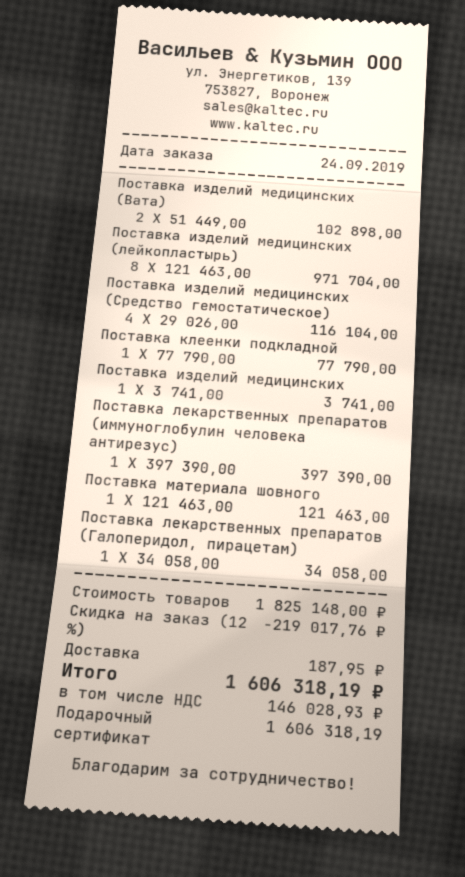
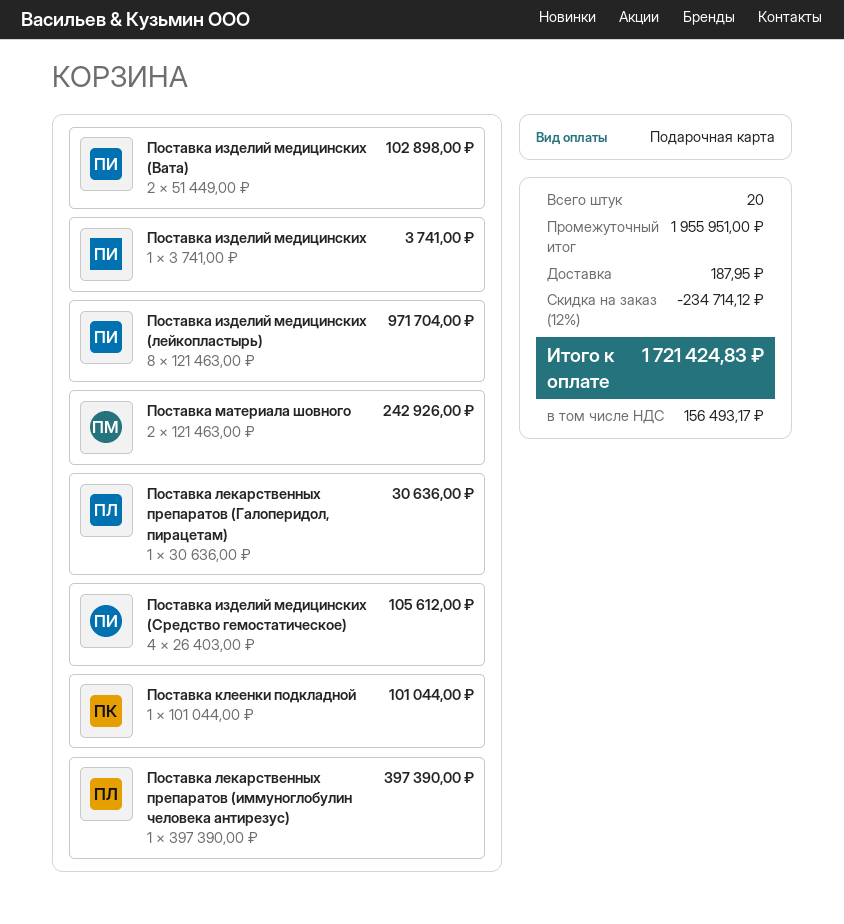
Поставка изделий медицинских (Средство гемостатическое): 4 x 29026.00 = 116104.00 -> 4 x 26403.00 = 105612.00
Поставка клеенки подкладной: 1 x 77790.00 = 77790.00 -> 1 x 101044.00 = 101044.00
Поставка материала шовного: 1 x 121463.00 = 121463.00 -> 2 x 121463.00 = 242926.00
Поставка лекарственных препаратов (Галоперидол, пирацетам): 1 x 34058.00 = 34058.00 -> 1 x 30636.00 = 30636.00
subtotal: 1825148.00 -> 1955951.00
discount: 12% = 219017.76 -> 12% = 234714.12
tax: 146028.93 -> 156493.17
total: 1606318.19 -> 1721424.83

